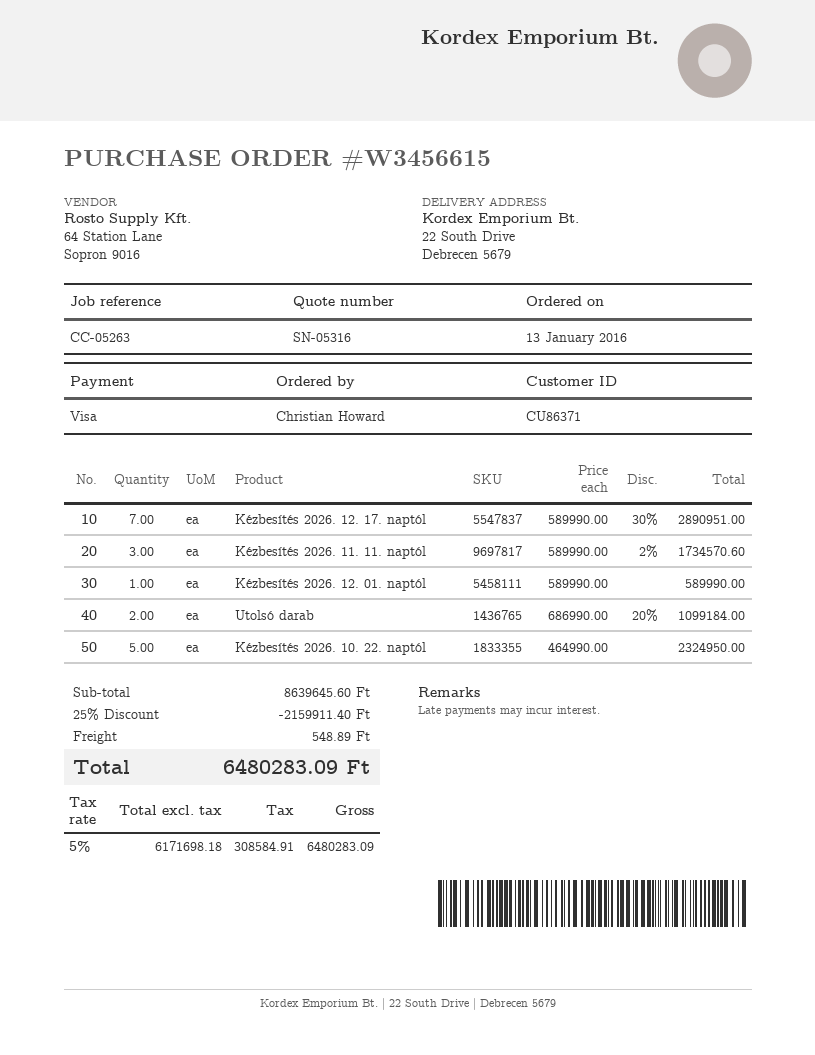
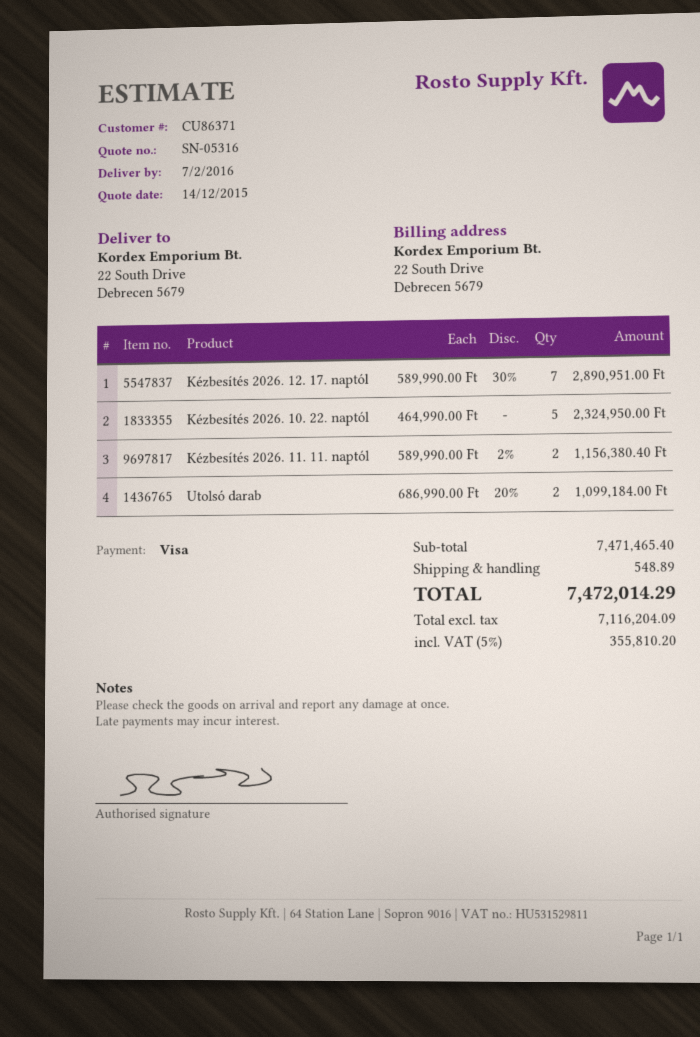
Kézbesítés 2026. 11. 11. naptól: 3 x 589990.00 - 2% = 1734570.60 -> 2 x 589990.00 - 2% = 1156380.40
Kézbesítés 2026. 12. 01. naptól: 1 x 589990.00 = 589990.00 -> none
subtotal: 8639645.60 -> 7471465.40
discount: 25% = 2159911.40 -> none
net: 6171698.18 -> 7116204.09
tax: 5% = 308584.91 -> 5% = 355810.20
total: 6480283.09 -> 7472014.29

